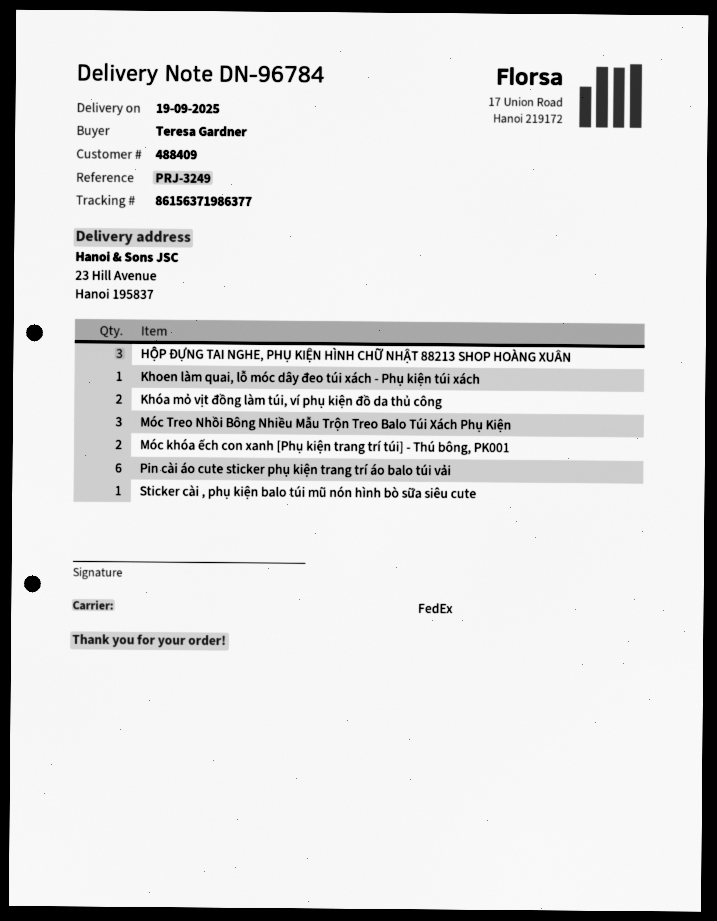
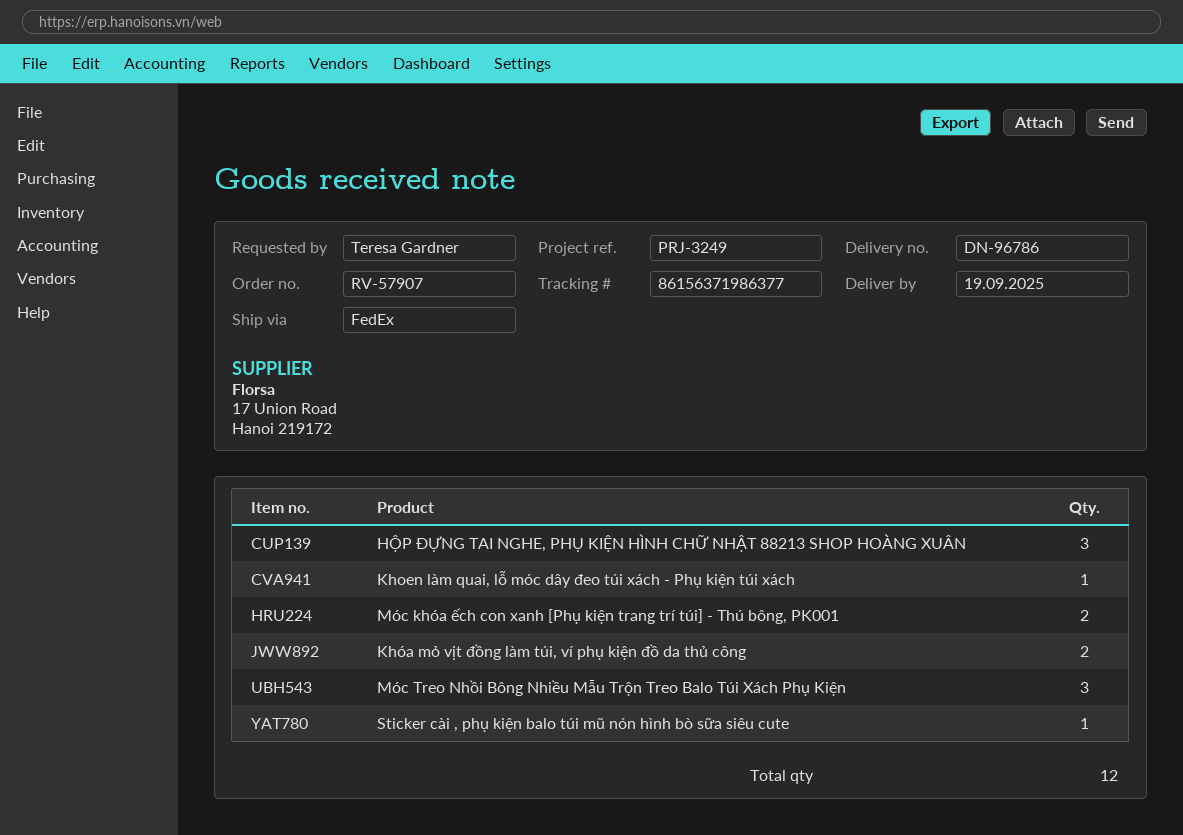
delivery note number: DN-96784 -> DN-96786
Pin cài áo cute sticker phụ kiện trang trí áo balo túi vải: 6 -> none

